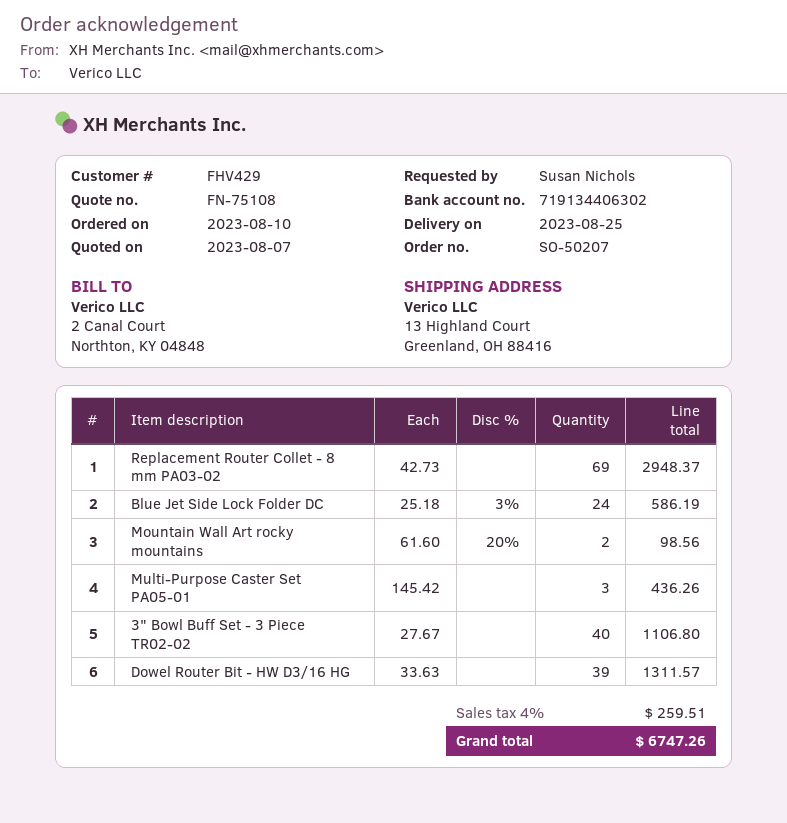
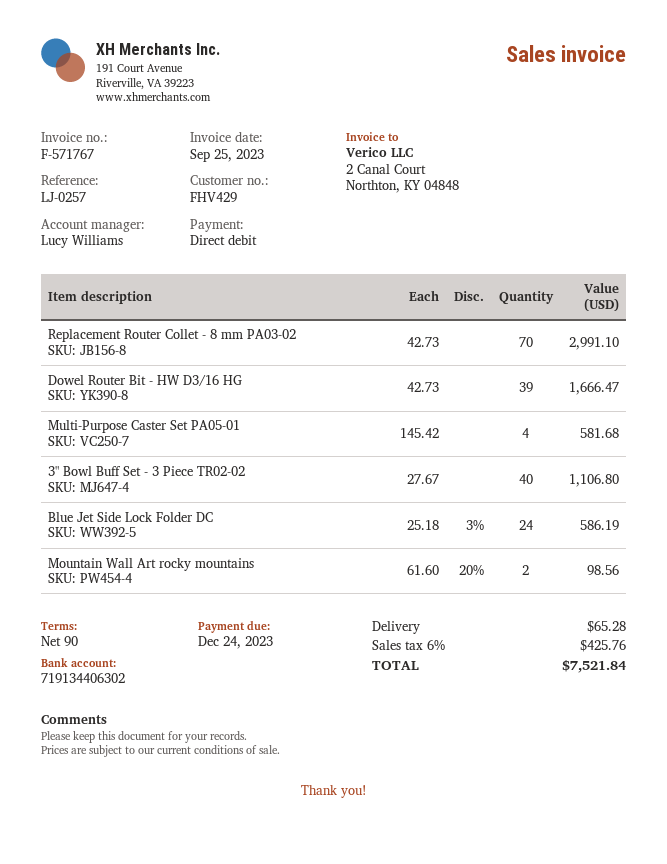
Replacement Router Collet - 8 mm PA03-02: 69 x 42.73 = 2948.37 -> 70 x 42.73 = 2991.10
Multi-Purpose Caster Set PA05-01: 3 x 145.42 = 436.26 -> 4 x 145.42 = 581.68
Dowel Router Bit - HW D3/16 HG: 39 x 33.63 = 1311.57 -> 39 x 42.73 = 1666.47
shipping: none -> 65.28
tax: 4% = 259.51 -> 6% = 425.76
total: 6747.26 -> 7521.84

